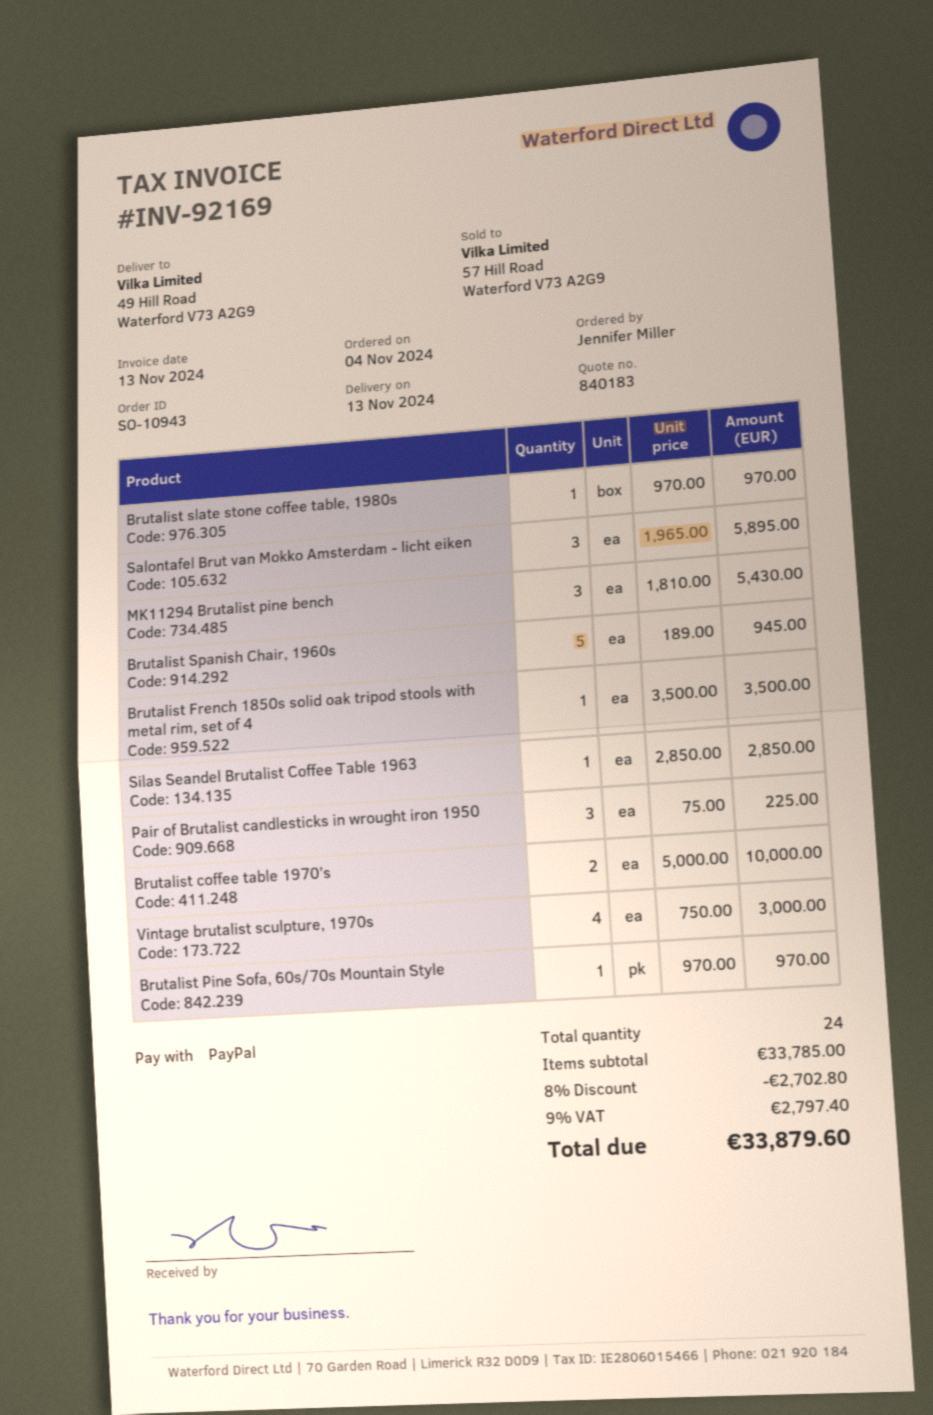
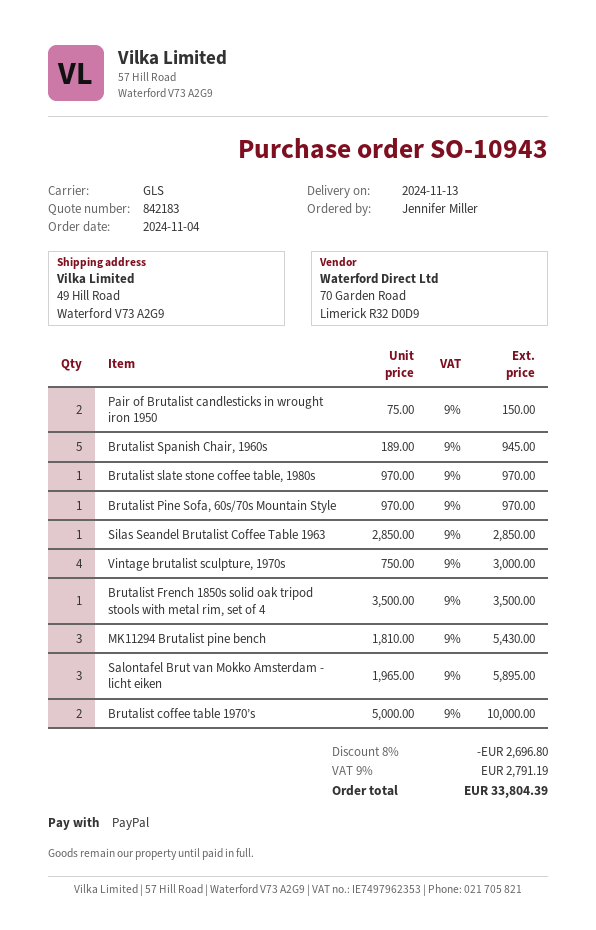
quote number: 840183 -> 842183
Pair of Brutalist candlesticks in wrought iron 1950: 3 x 75.00 = 225.00 -> 2 x 75.00 = 150.00
discount: 8% = 2702.80 -> 8% = 2696.80
tax: 9% = 2797.40 -> 9% = 2791.19
total: 33879.60 -> 33804.39

